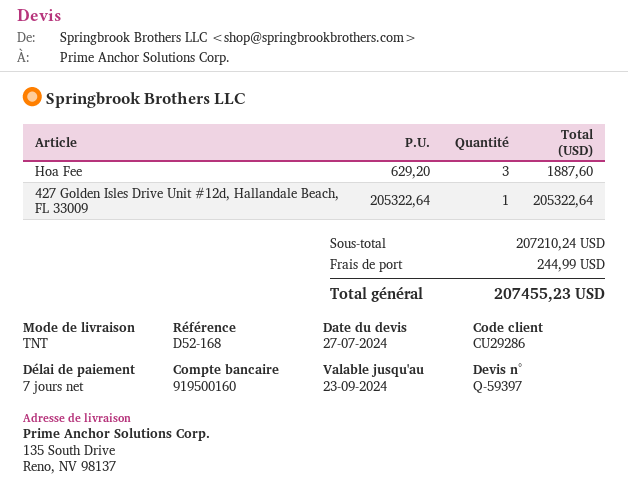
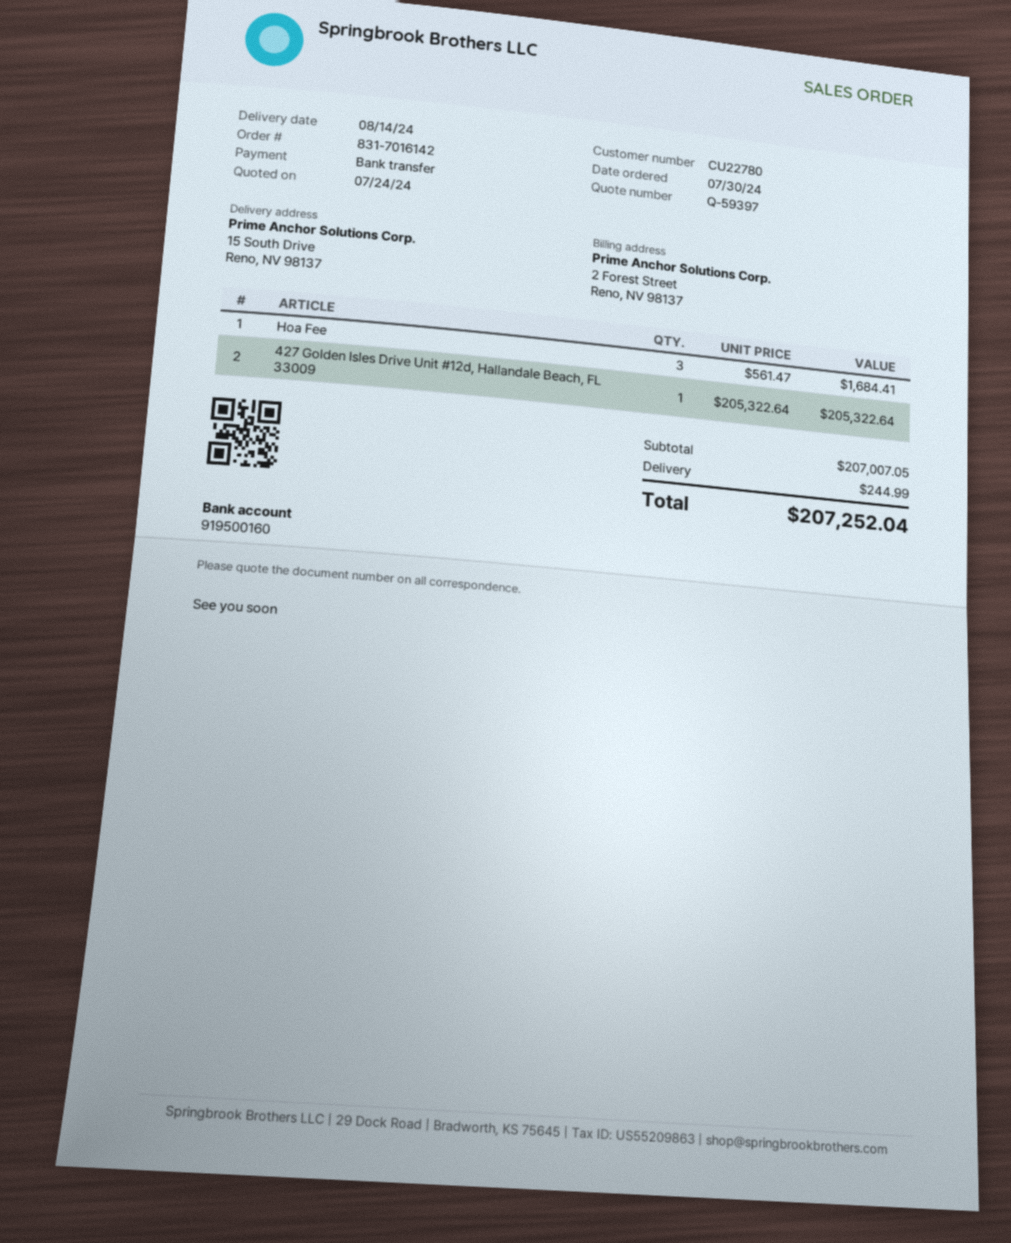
quote date: 2024-07-27 -> 2024-07-24
customer number: CU29286 -> CU22780
ship to: 135 South Drive, Reno, NV 98137 -> 15 South Drive, Reno, NV 98137
Hoa Fee: 3 x 629.20 = 1887.60 -> 3 x 561.47 = 1684.41
subtotal: 207210.24 -> 207007.05
total: 207455.23 -> 207252.04

